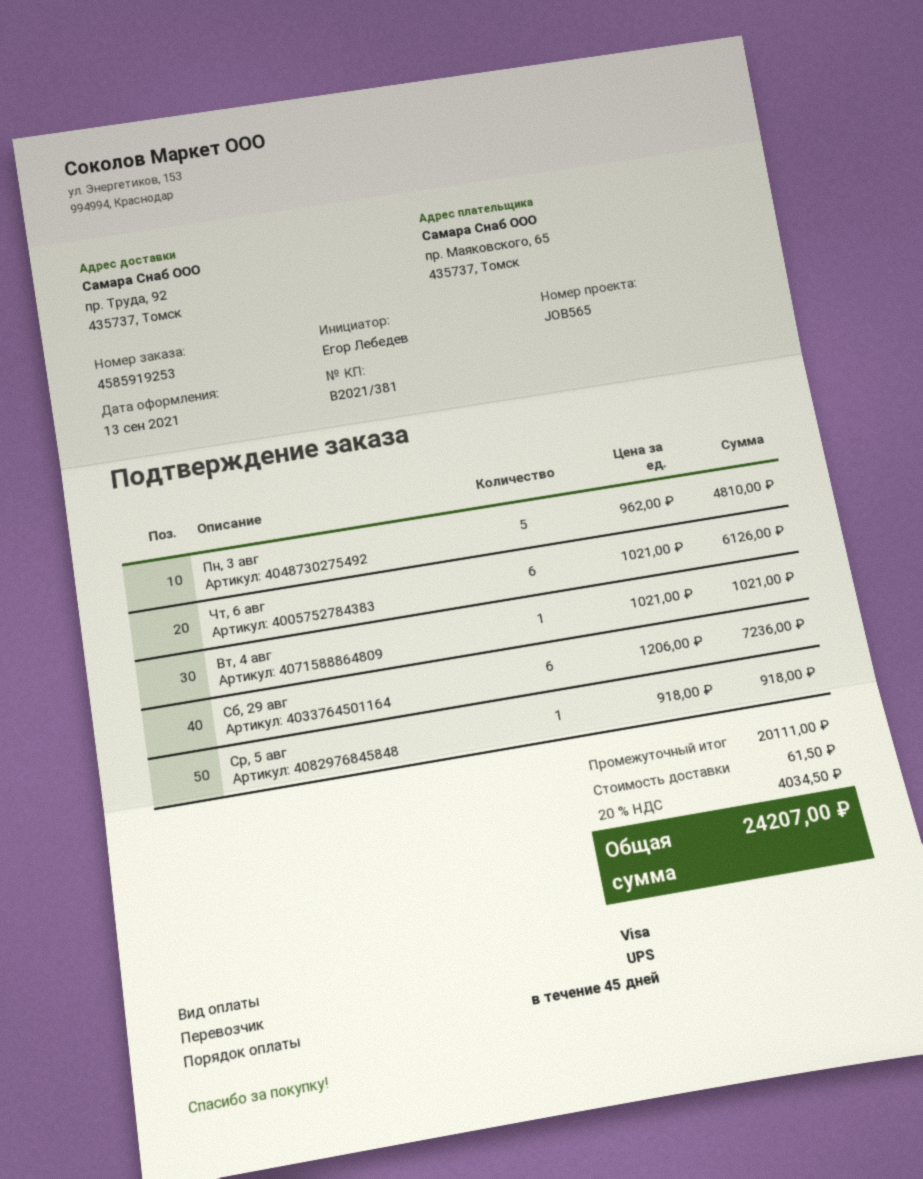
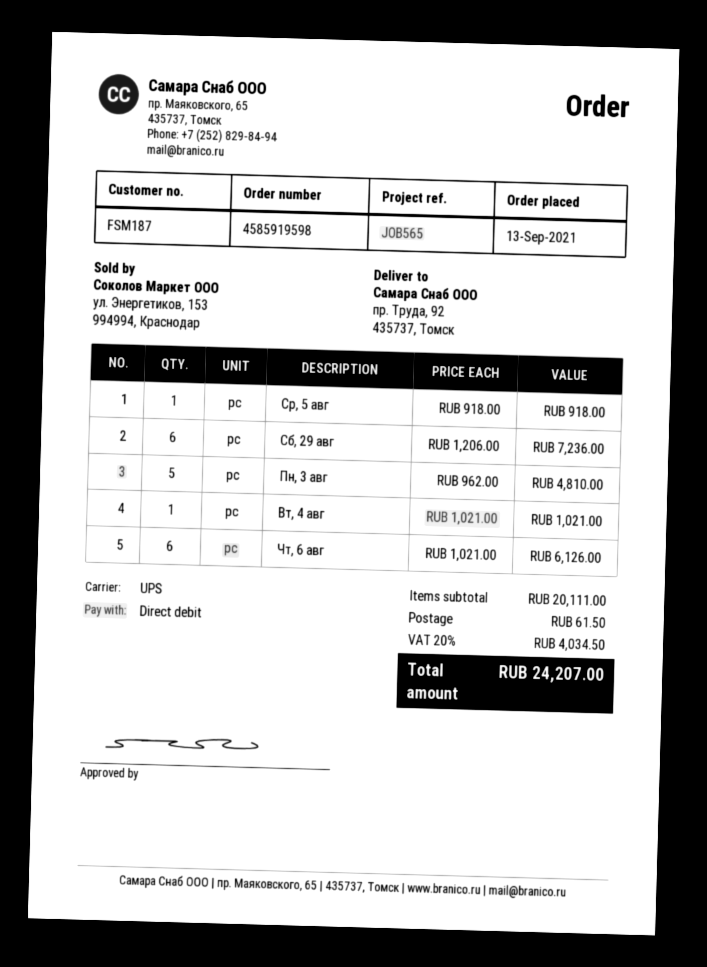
order number: 4585919253 -> 4585919598
payment method: Visa -> direct debit

